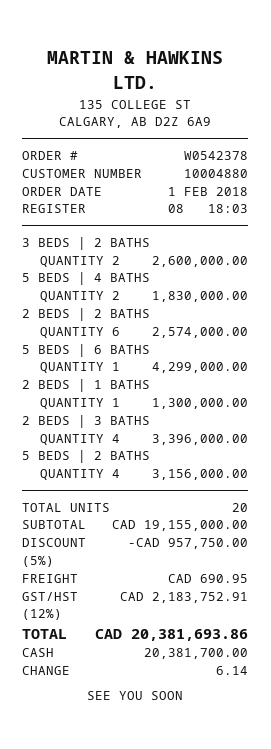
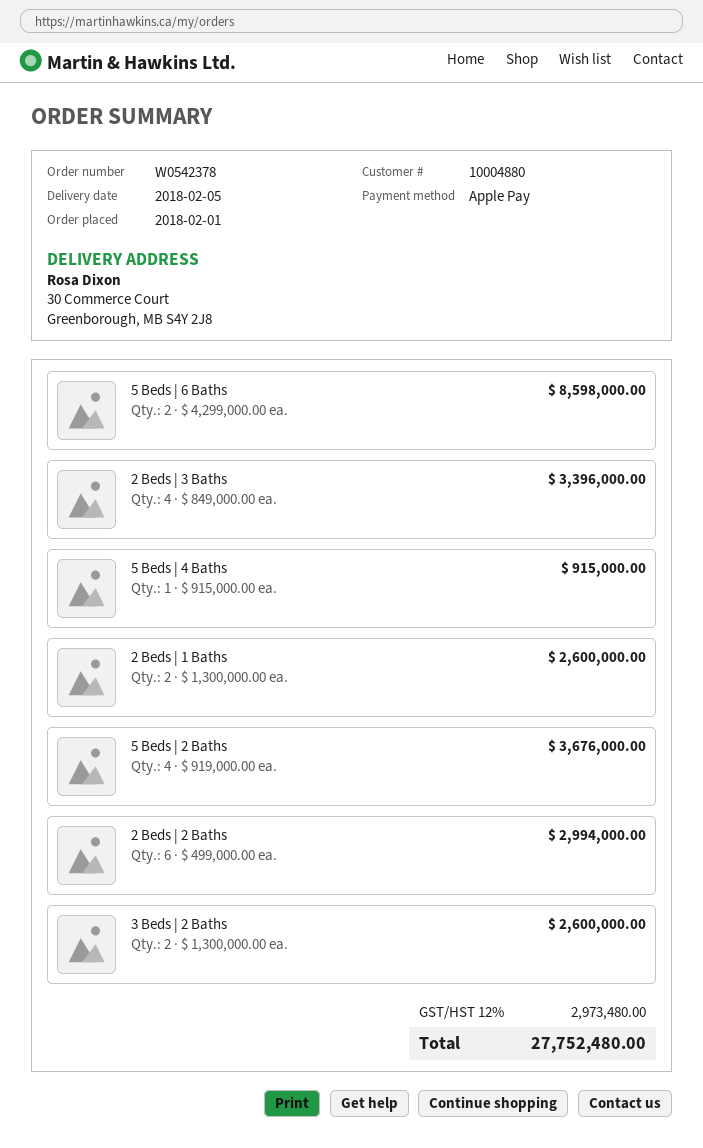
payment method: cash -> Apple Pay
5 BEDS | 4 BATHS: 2 for 1830000.00 -> 1 for 915000.00
2 BEDS | 2 BATHS: 6 for 2574000.00 -> 6 for 2994000.00
5 BEDS | 6 BATHS: 1 for 4299000.00 -> 2 for 8598000.00
2 BEDS | 1 BATHS: 1 for 1300000.00 -> 2 for 2600000.00
5 BEDS | 2 BATHS: 4 for 3156000.00 -> 4 for 3676000.00
discount: 5% = 957750.00 -> none
shipping: 690.95 -> none
tax: 12% = 2183752.91 -> 12% = 2973480.00
total: 20381693.86 -> 27752480.00

